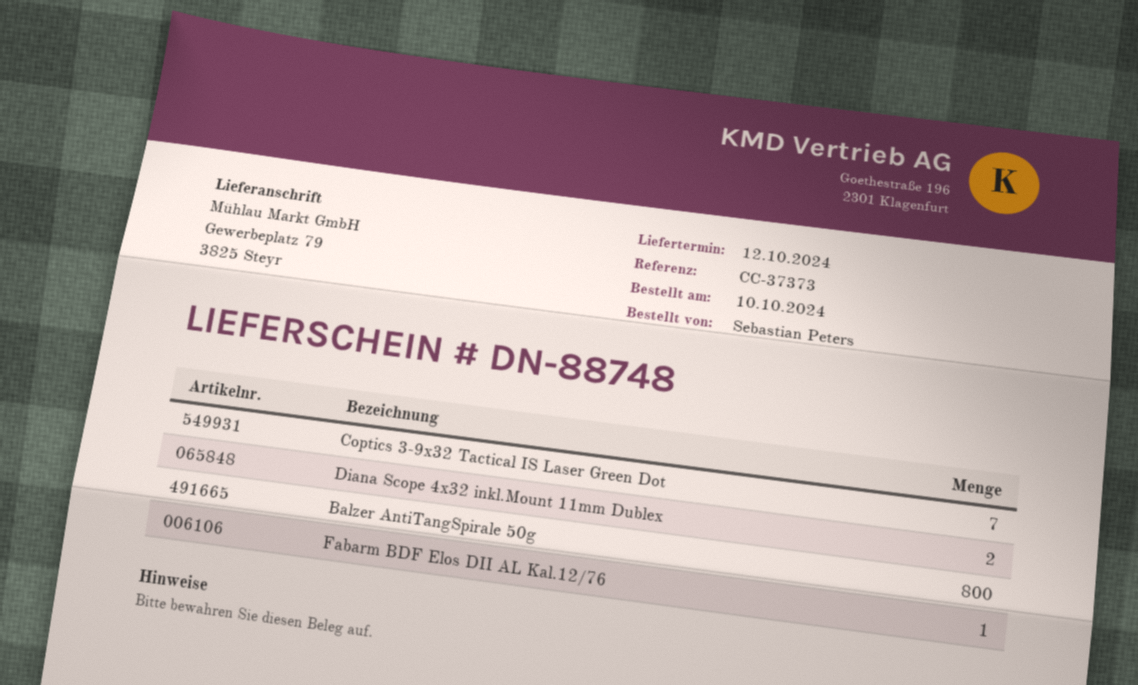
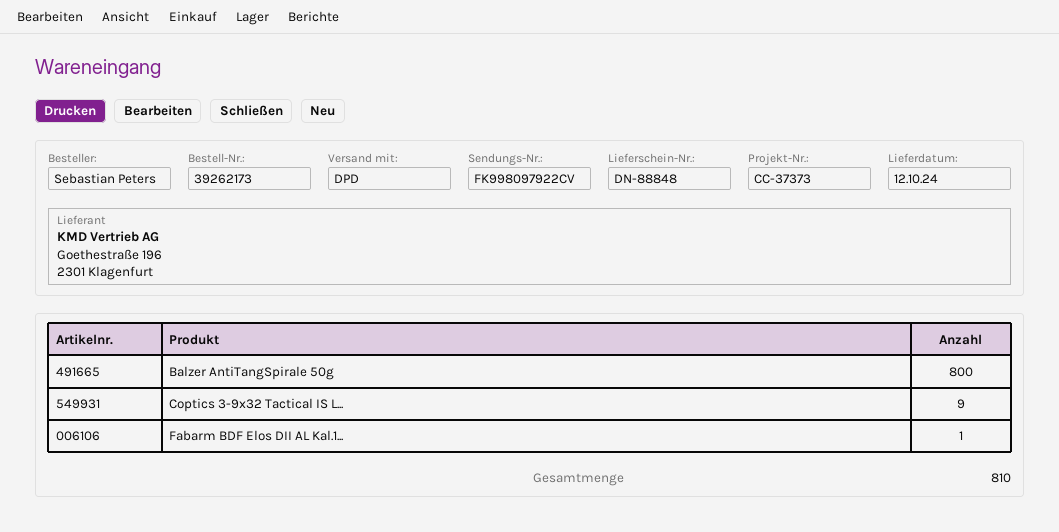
delivery note number: DN-88748 -> DN-88848
Coptics 3-9x32 Tactical IS Laser Green Dot: 7 -> 9
Diana Scope 4x32 inkl.Mount 11mm Dublex: 2 -> none

